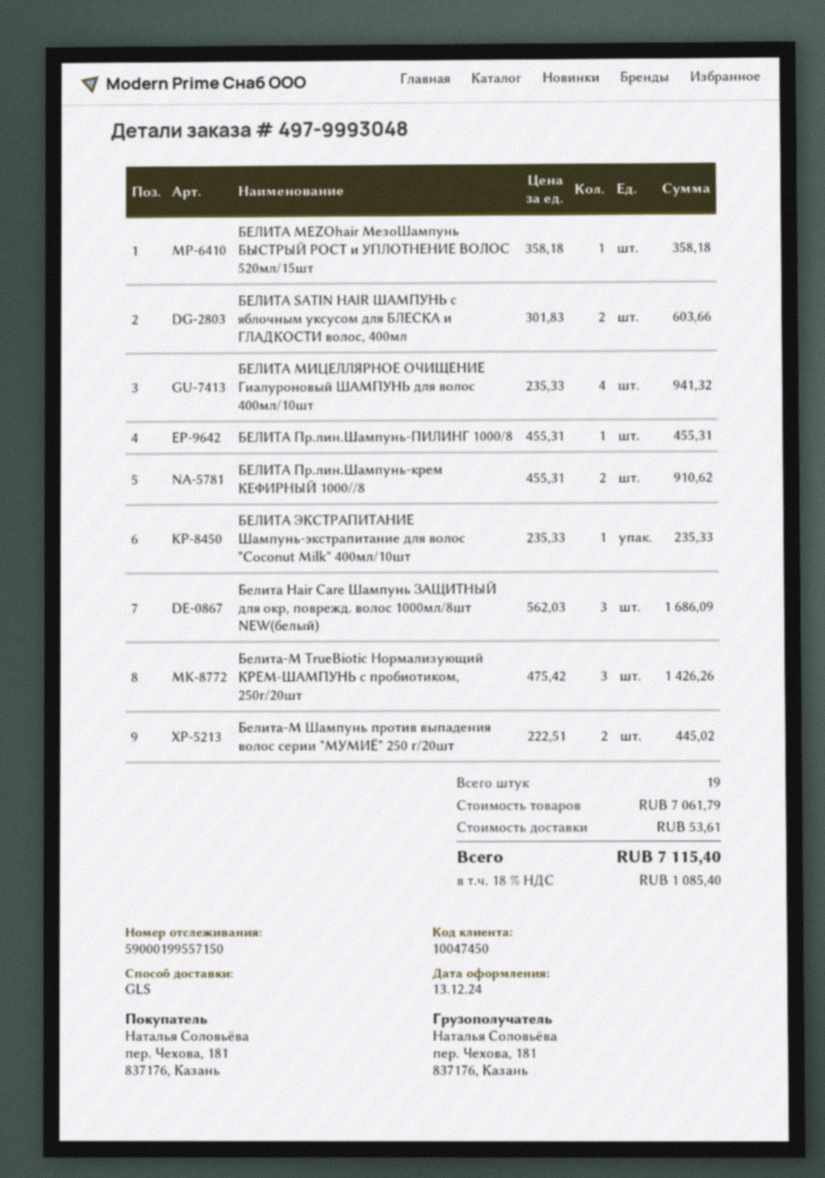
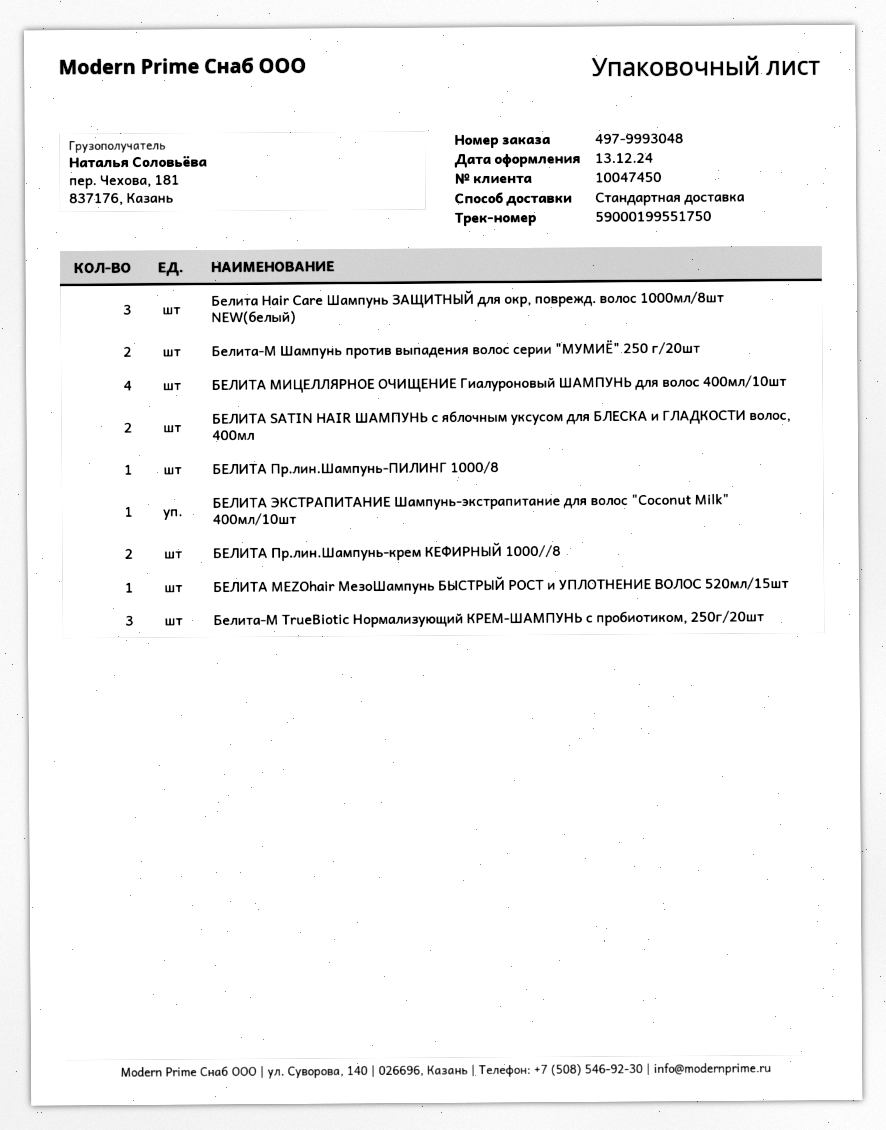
shipping method: GLS -> standard
tracking number: 59000199557150 -> 59000199551750

